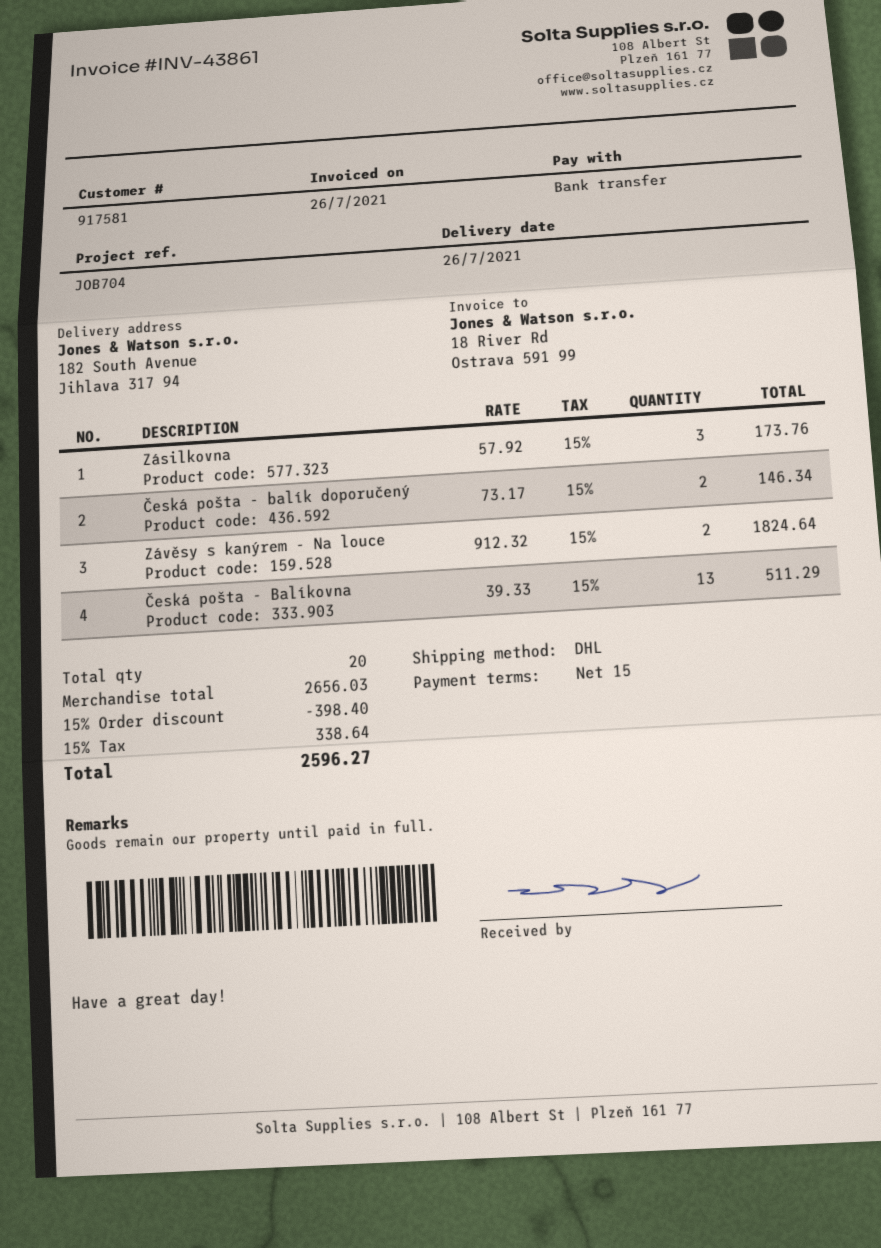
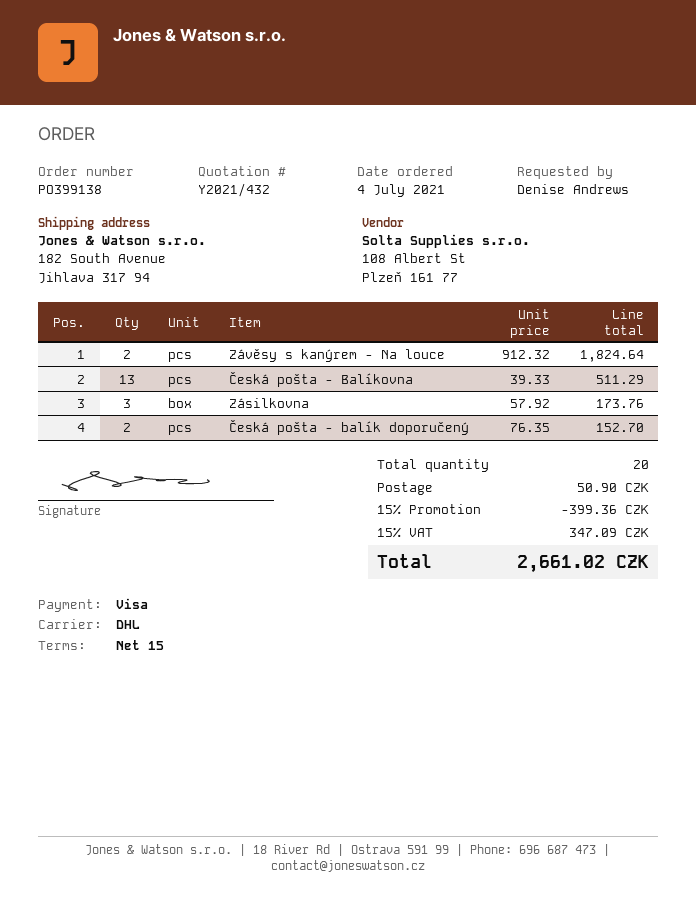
payment method: bank transfer -> Visa
Česká pošta - balík doporučený: 2 x 73.17 = 146.34 -> 2 x 76.35 = 152.70
discount: 15% = 398.40 -> 15% = 399.36
shipping: none -> 50.90
tax: 15% = 338.64 -> 15% = 347.09
total: 2596.27 -> 2661.02

